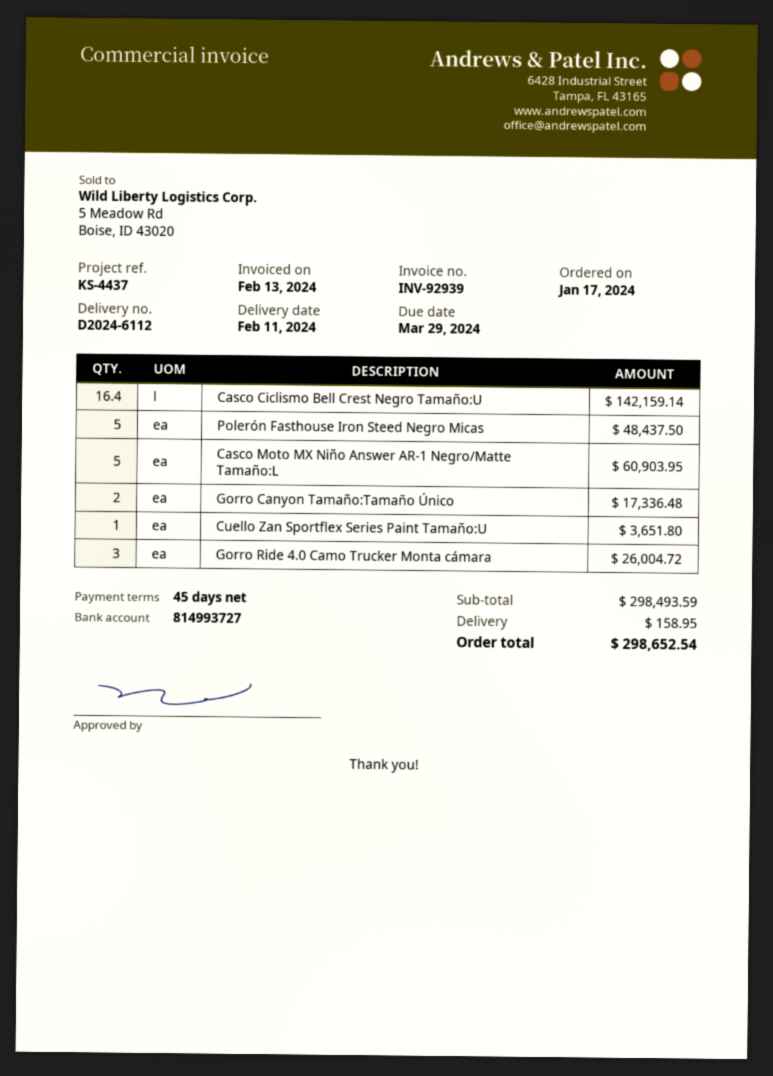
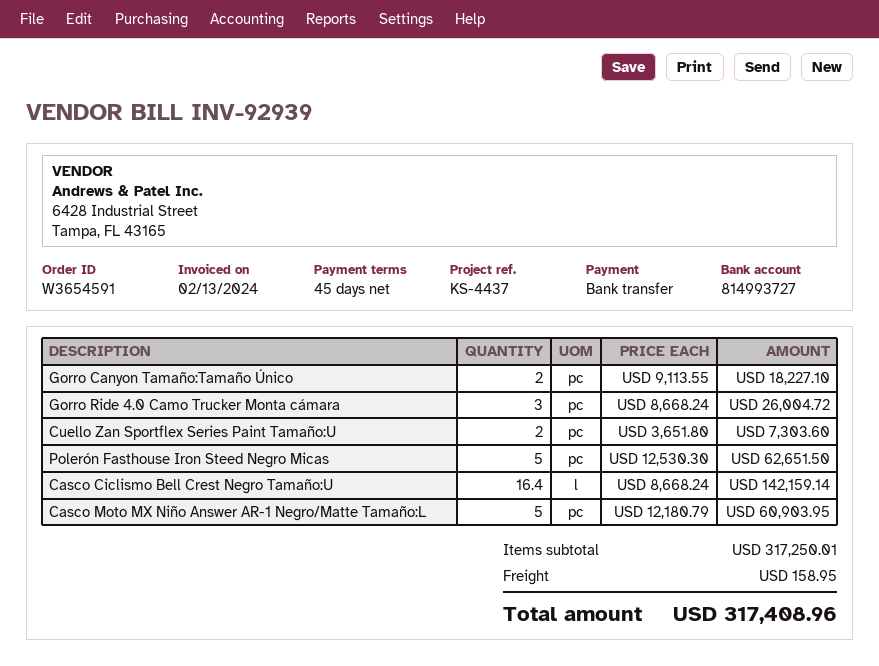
Polerón Fasthouse Iron Steed Negro Micas: 5 for 48437.50 -> 5 for 62651.50
Gorro Canyon Tamaño:Tamaño Único: 2 for 17336.48 -> 2 for 18227.10
Cuello Zan Sportflex Series Paint Tamaño:U: 1 for 3651.80 -> 2 for 7303.60
subtotal: 298493.59 -> 317250.01
total: 298652.54 -> 317408.96

